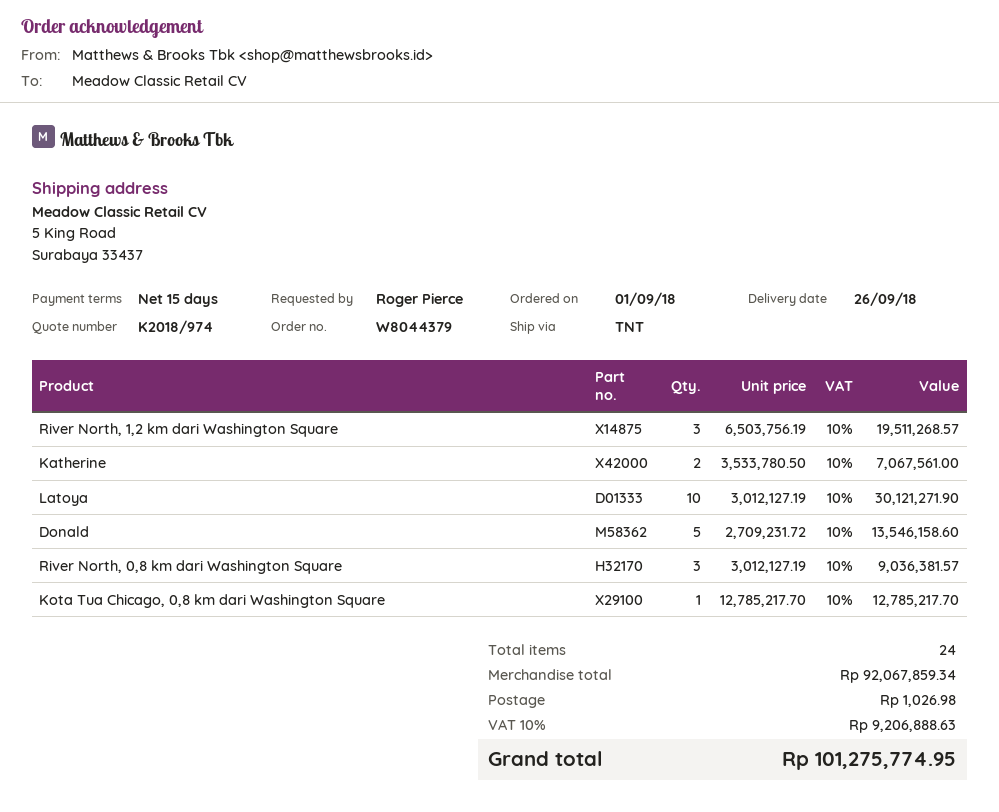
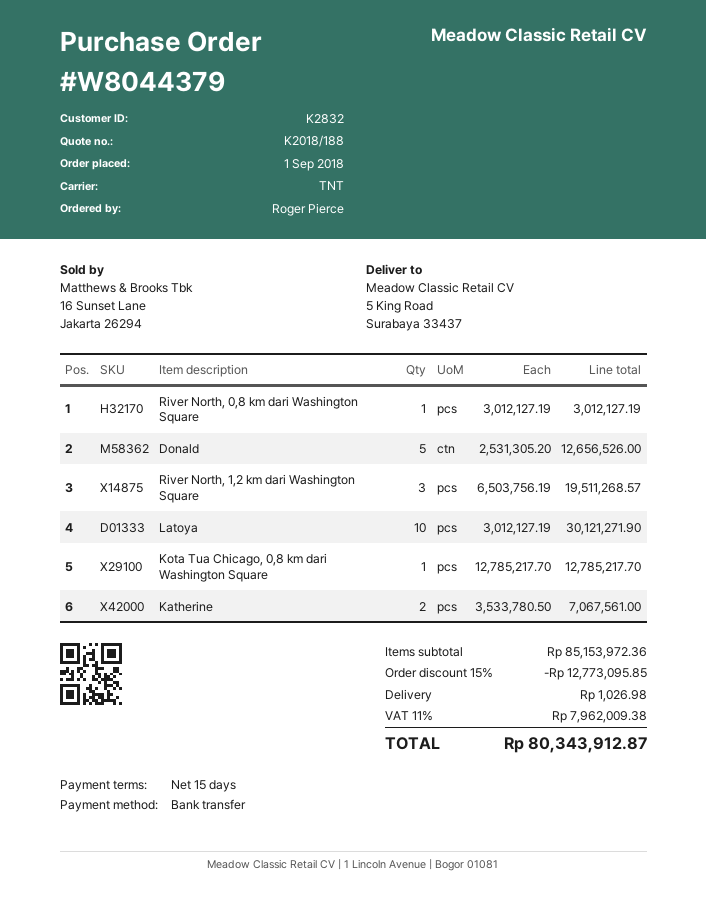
quote number: K2018/974 -> K2018/188
Donald: 5 x 2709231.72 = 13546158.60 -> 5 x 2531305.20 = 12656526.00
River North, 0,8 km dari Washington Square: 3 x 3012127.19 = 9036381.57 -> 1 x 3012127.19 = 3012127.19
subtotal: 92067859.34 -> 85153972.36
discount: none -> 15% = 12773095.85
tax: 10% = 9206888.63 -> 11% = 7962009.38
total: 101275774.95 -> 80343912.87

